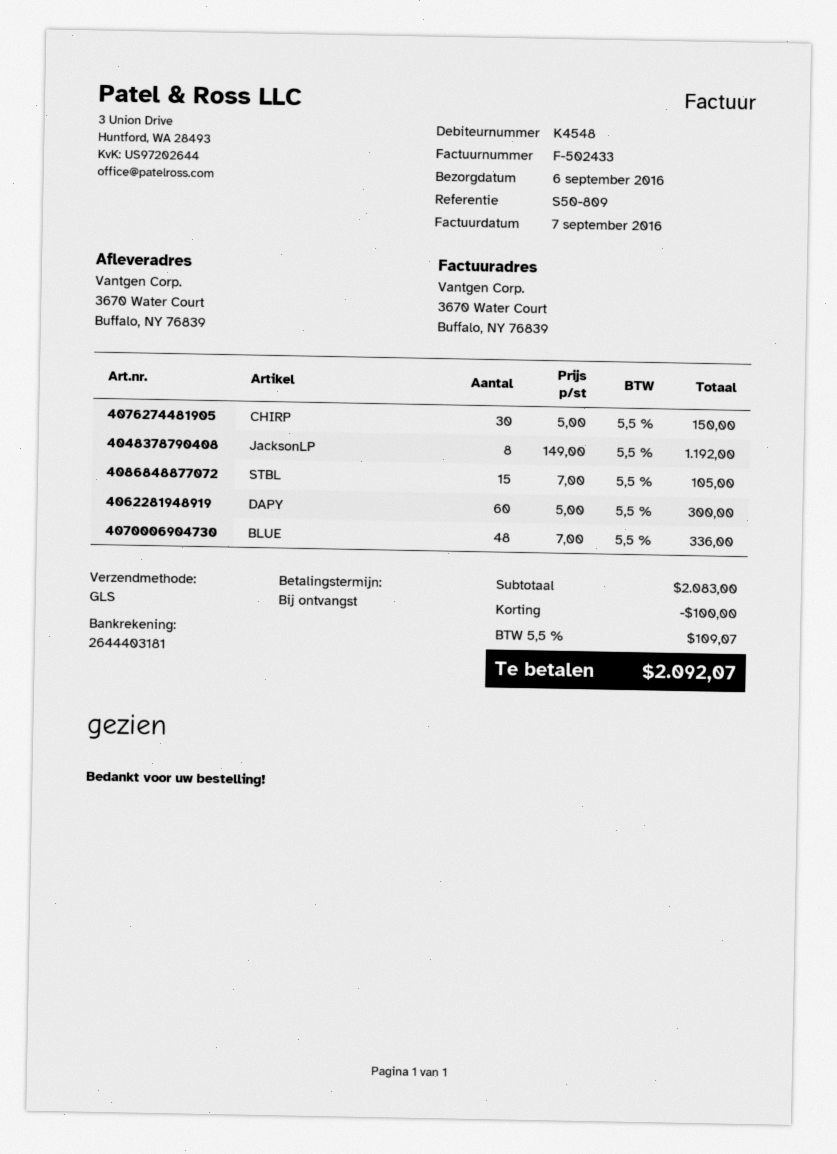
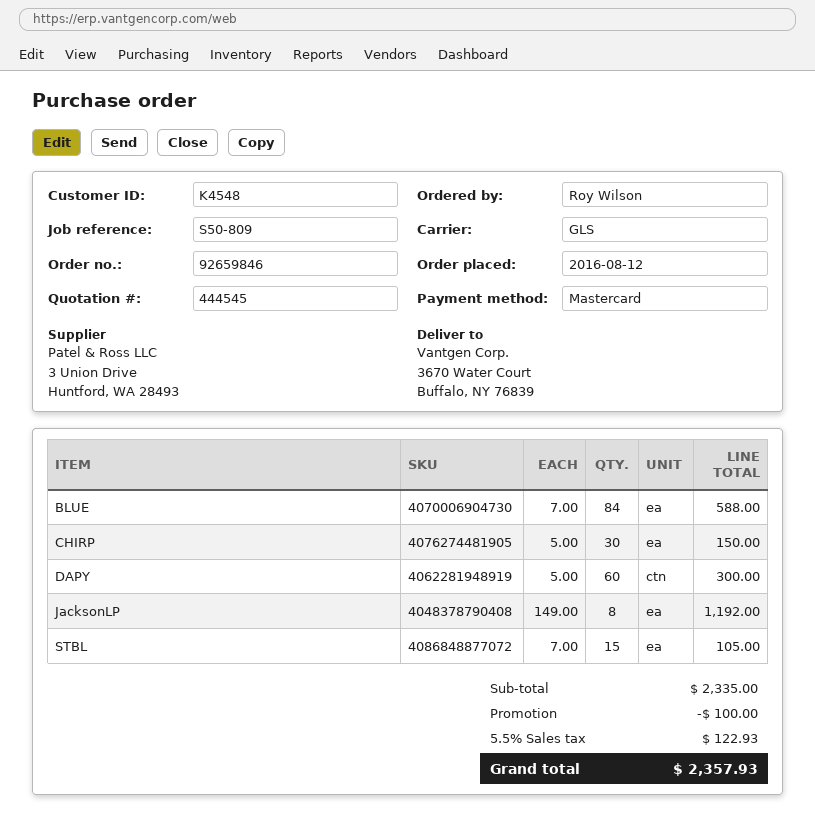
BLUE: 48 x 7.00 = 336.00 -> 84 x 7.00 = 588.00
subtotal: 2083.00 -> 2335.00
tax: 5.5% = 109.07 -> 5.5% = 122.93
total: 2092.07 -> 2357.93

